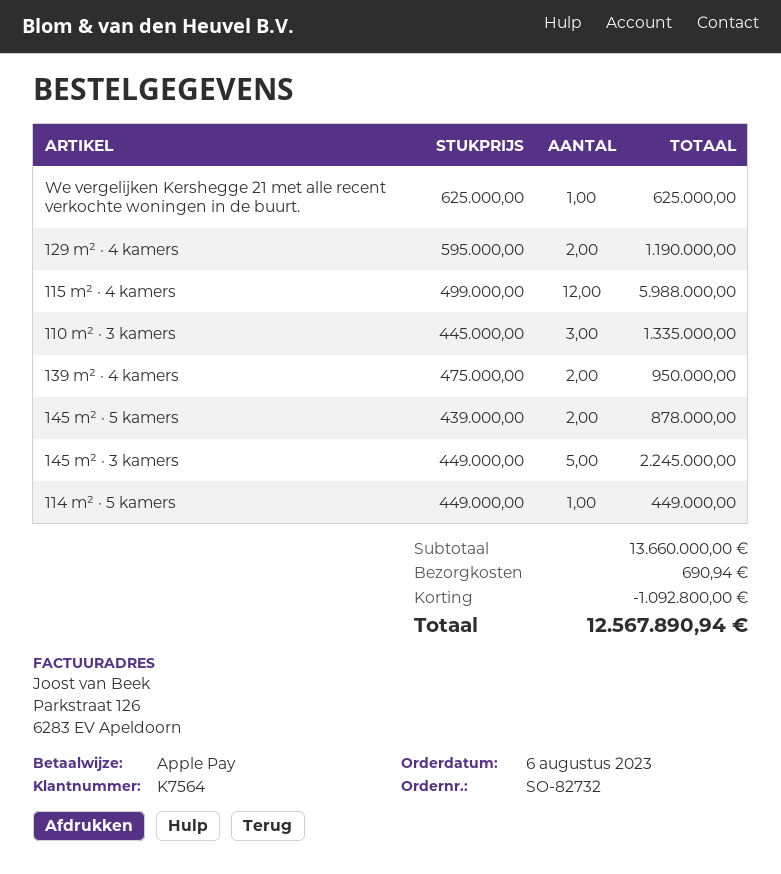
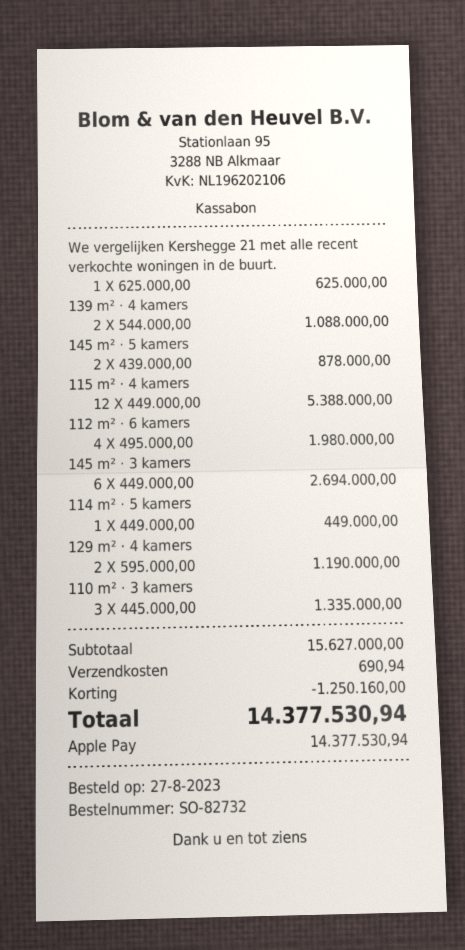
order date: 2023-08-06 -> 2023-08-27
115 m² · 4 kamers: 12 x 499000.00 = 5988000.00 -> 12 x 449000.00 = 5388000.00
139 m² · 4 kamers: 2 x 475000.00 = 950000.00 -> 2 x 544000.00 = 1088000.00
145 m² · 3 kamers: 5 x 449000.00 = 2245000.00 -> 6 x 449000.00 = 2694000.00
112 m² · 6 kamers: none -> 4 x 495000.00 = 1980000.00
subtotal: 13660000.00 -> 15627000.00
discount: 1092800.00 -> 1250160.00
total: 12567890.94 -> 14377530.94

